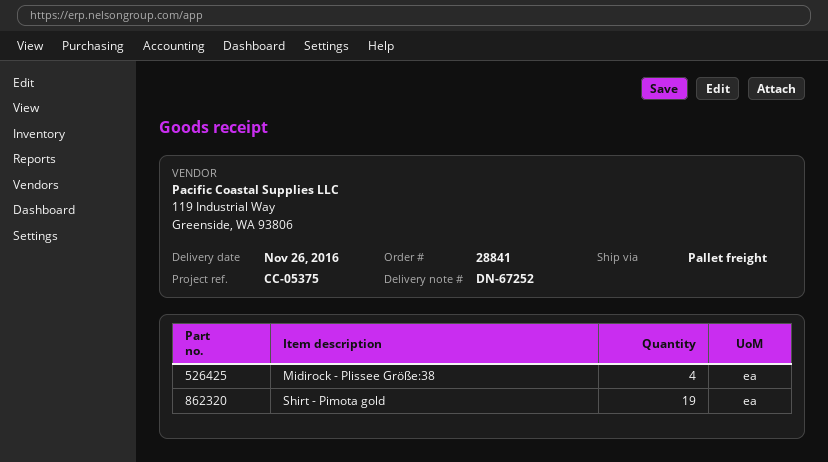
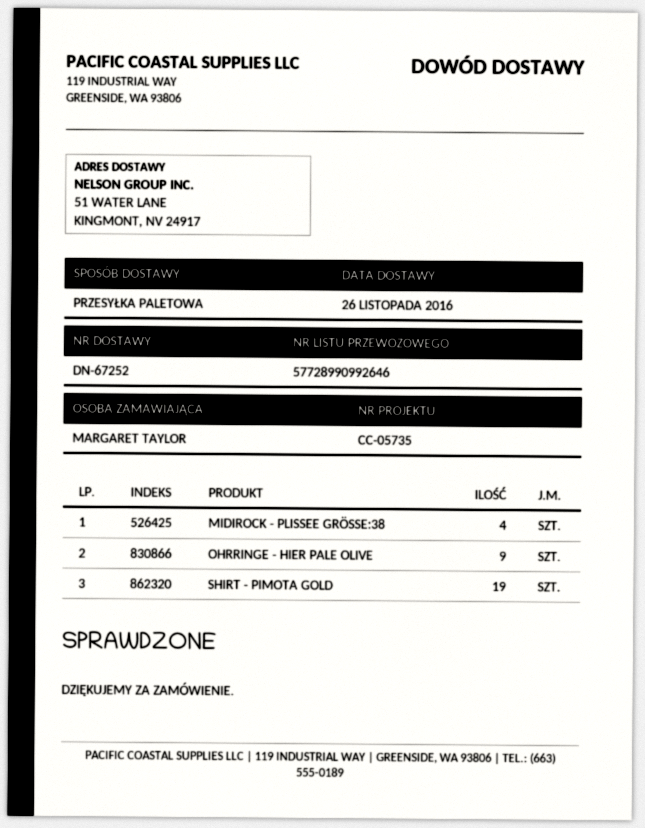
reference: CC-05375 -> CC-05735
OHRRINGE - HIER PALE OLIVE: none -> 9

